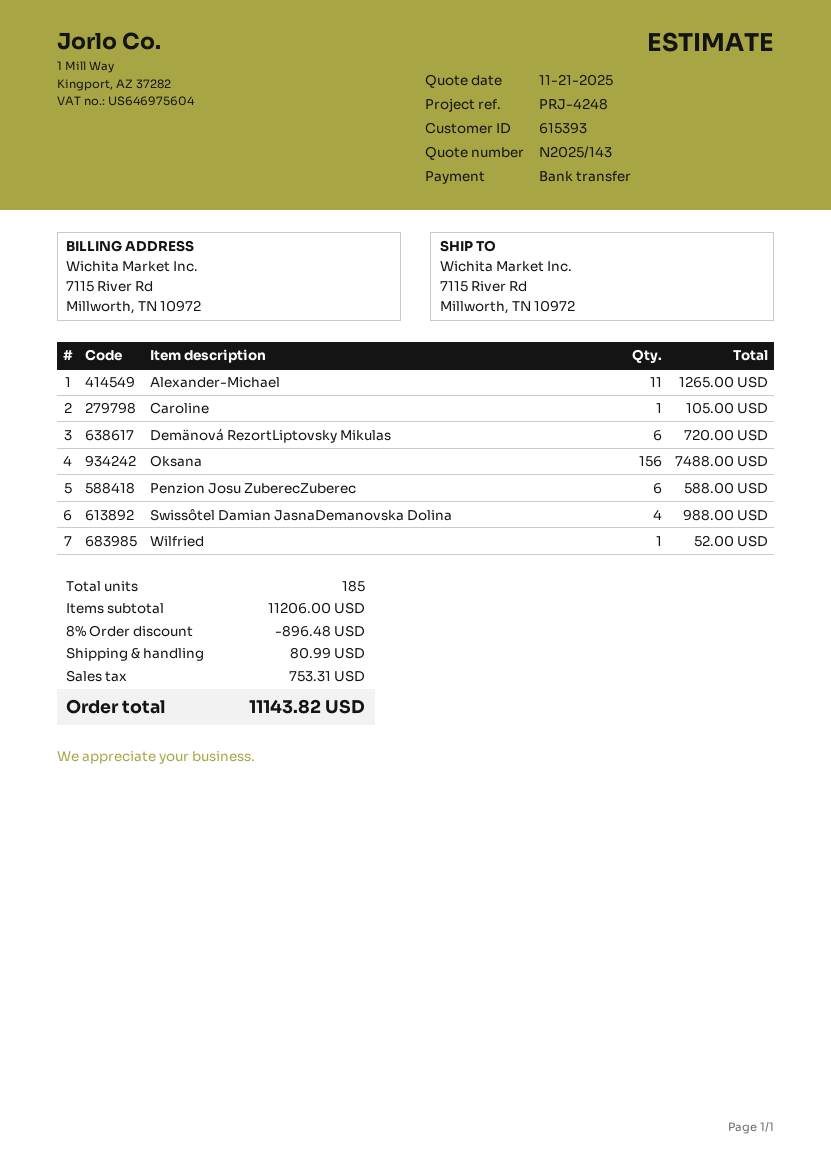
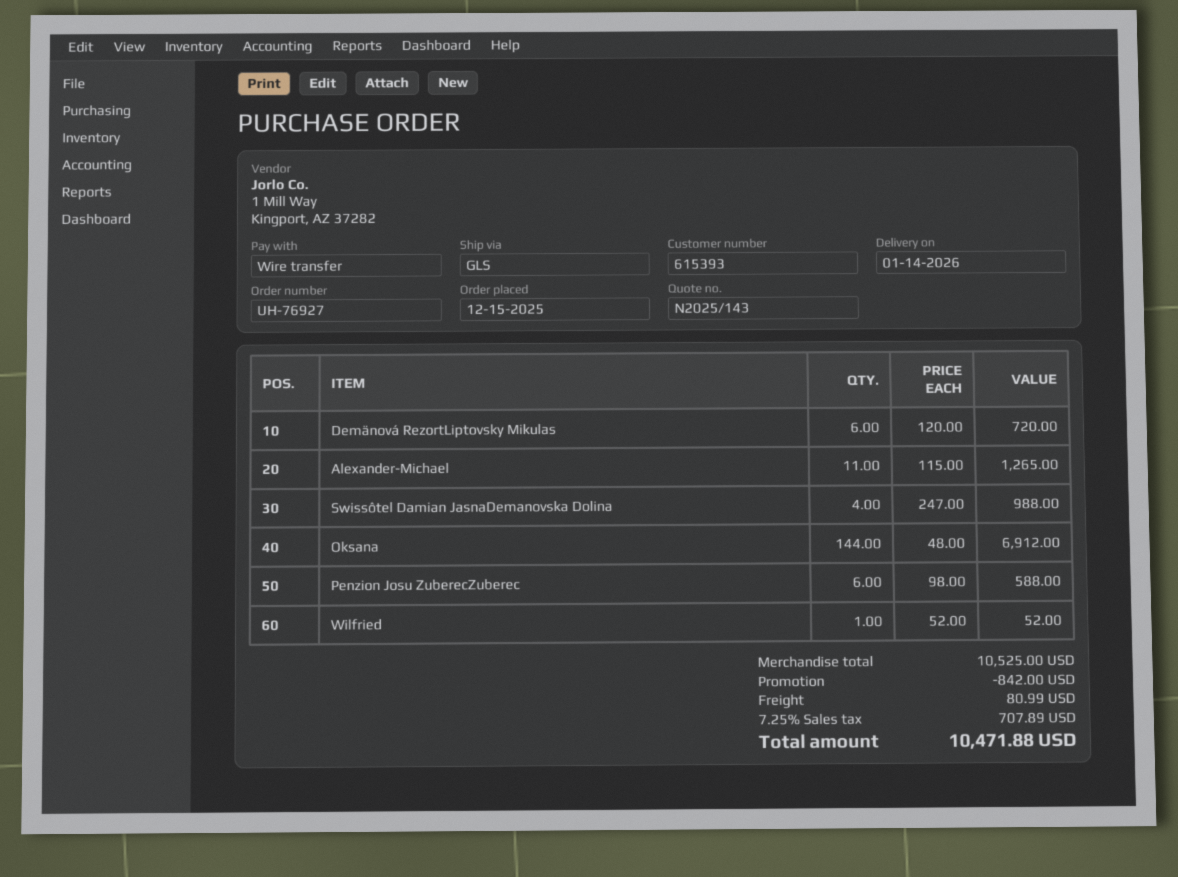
Caroline: 1 for 105.00 -> none
Oksana: 156 for 7488.00 -> 144 for 6912.00
subtotal: 11206.00 -> 10525.00
discount: 896.48 -> 842.00
tax: 753.31 -> 707.89
total: 11143.82 -> 10471.88

